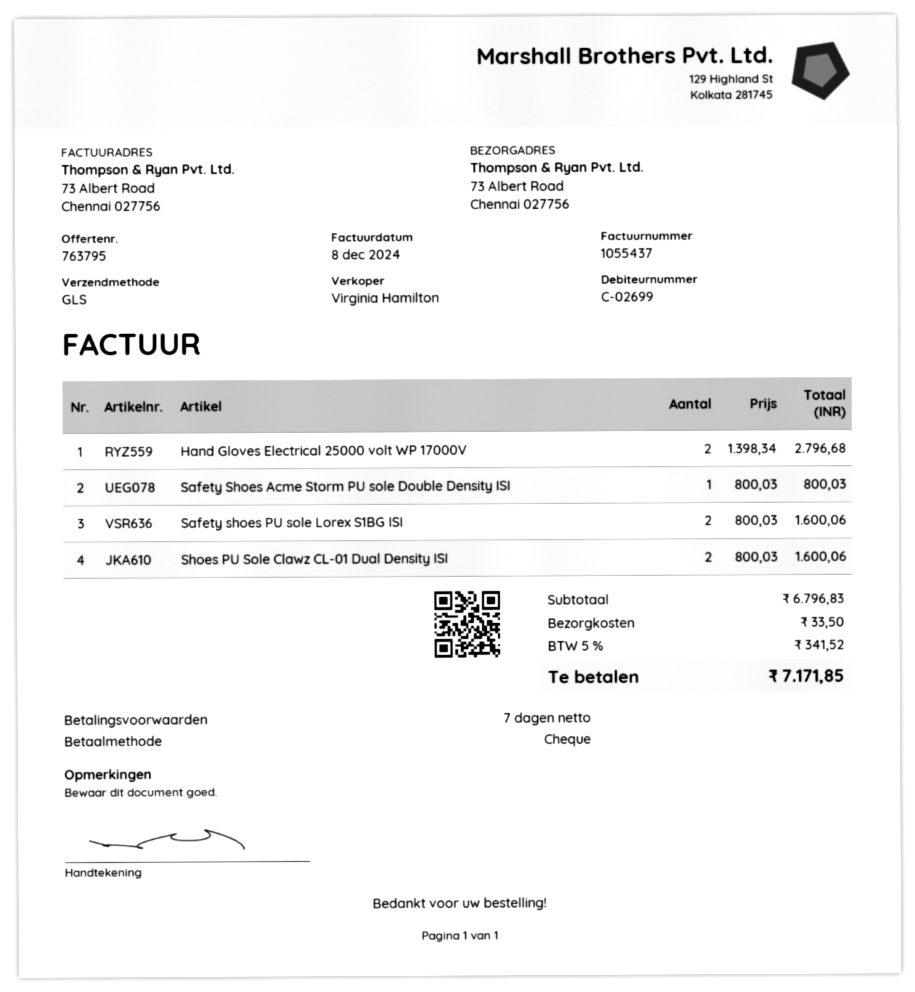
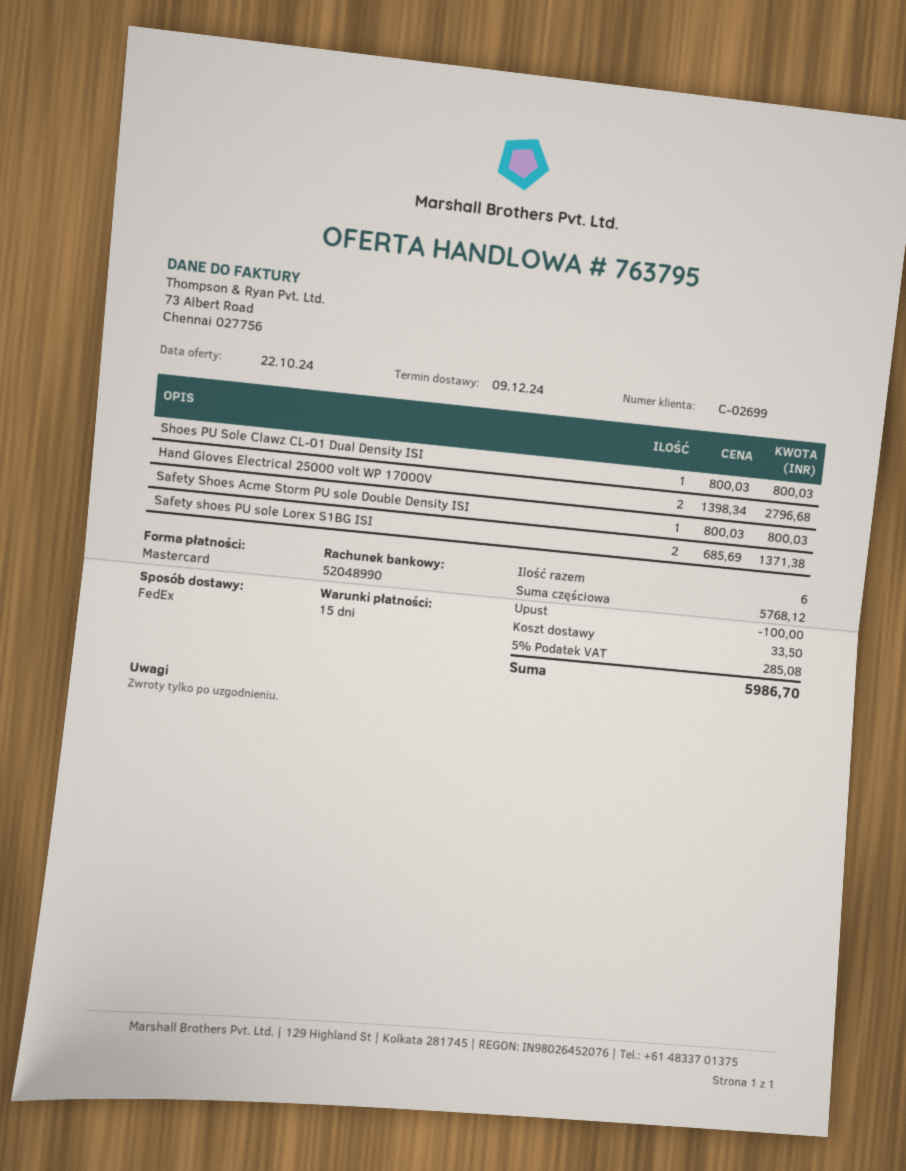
payment terms: 7 days -> 15 days
payment method: cheque -> Mastercard
shipping method: GLS -> FedEx
Safety shoes PU sole Lorex S1BG ISI: 2 x 800.03 = 1600.06 -> 2 x 685.69 = 1371.38
Shoes PU Sole Clawz CL-01 Dual Density ISI: 2 x 800.03 = 1600.06 -> 1 x 800.03 = 800.03
subtotal: 6796.83 -> 5768.12
discount: none -> 100.00
tax: 5% = 341.52 -> 5% = 285.08
total: 7171.85 -> 5986.70

